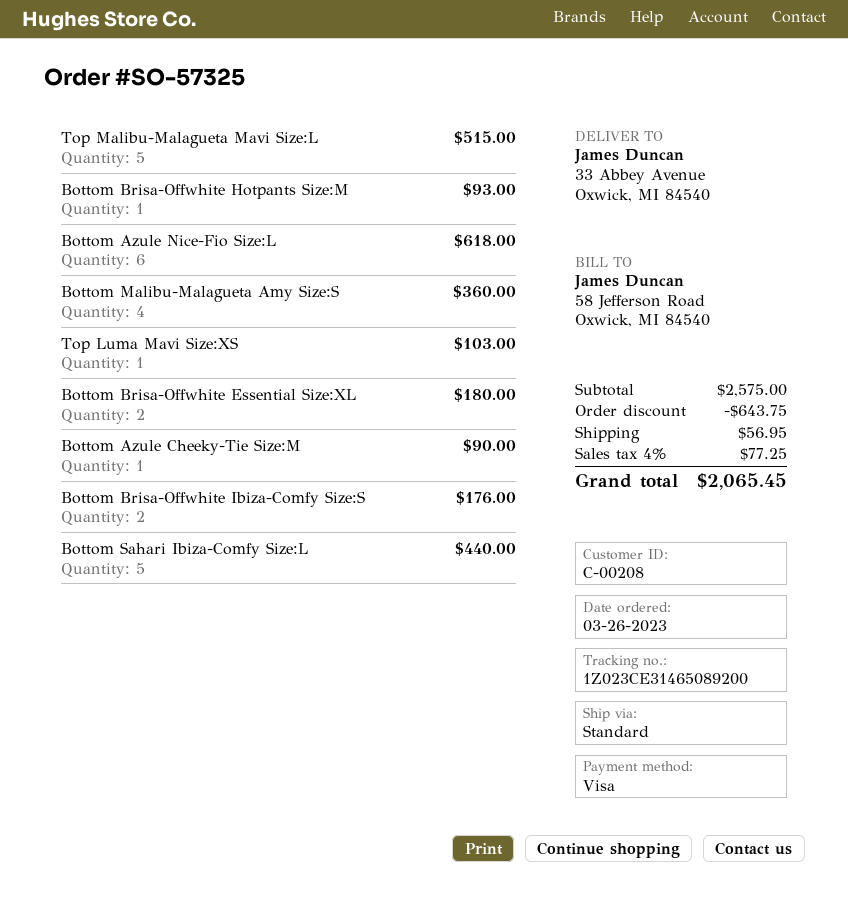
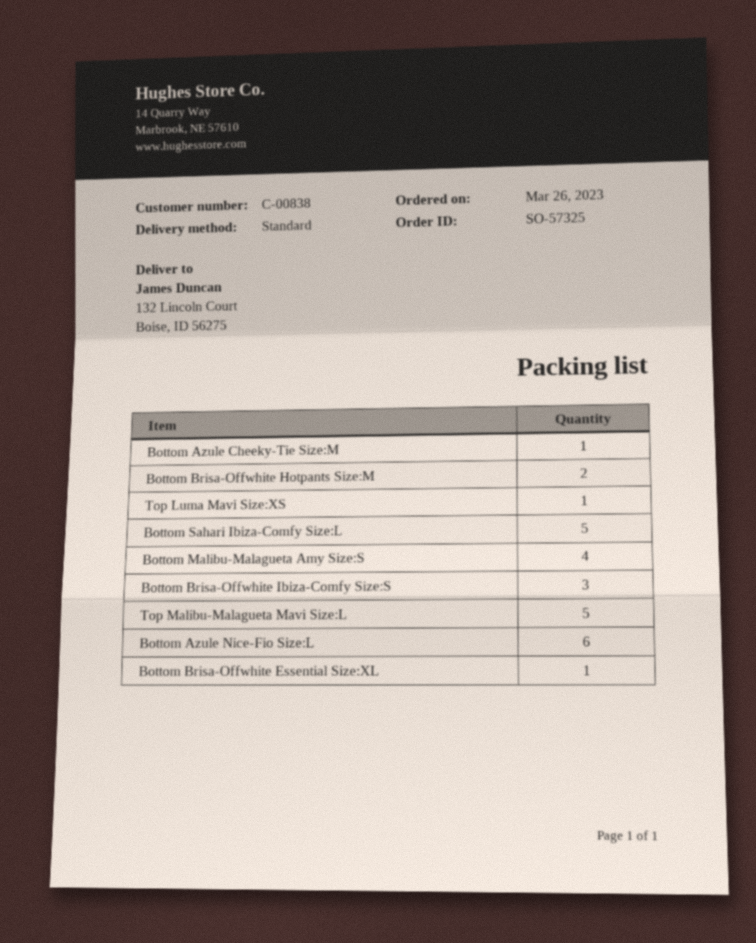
customer number: C-00208 -> C-00838
ship to: 33 Abbey Avenue, Oxwick, MI 84540 -> 132 Lincoln Court, Boise, ID 56275
Bottom Brisa-Offwhite Hotpants Size:M: 1 -> 2
Bottom Brisa-Offwhite Essential Size:XL: 2 -> 1
Bottom Brisa-Offwhite Ibiza-Comfy Size:S: 2 -> 3

